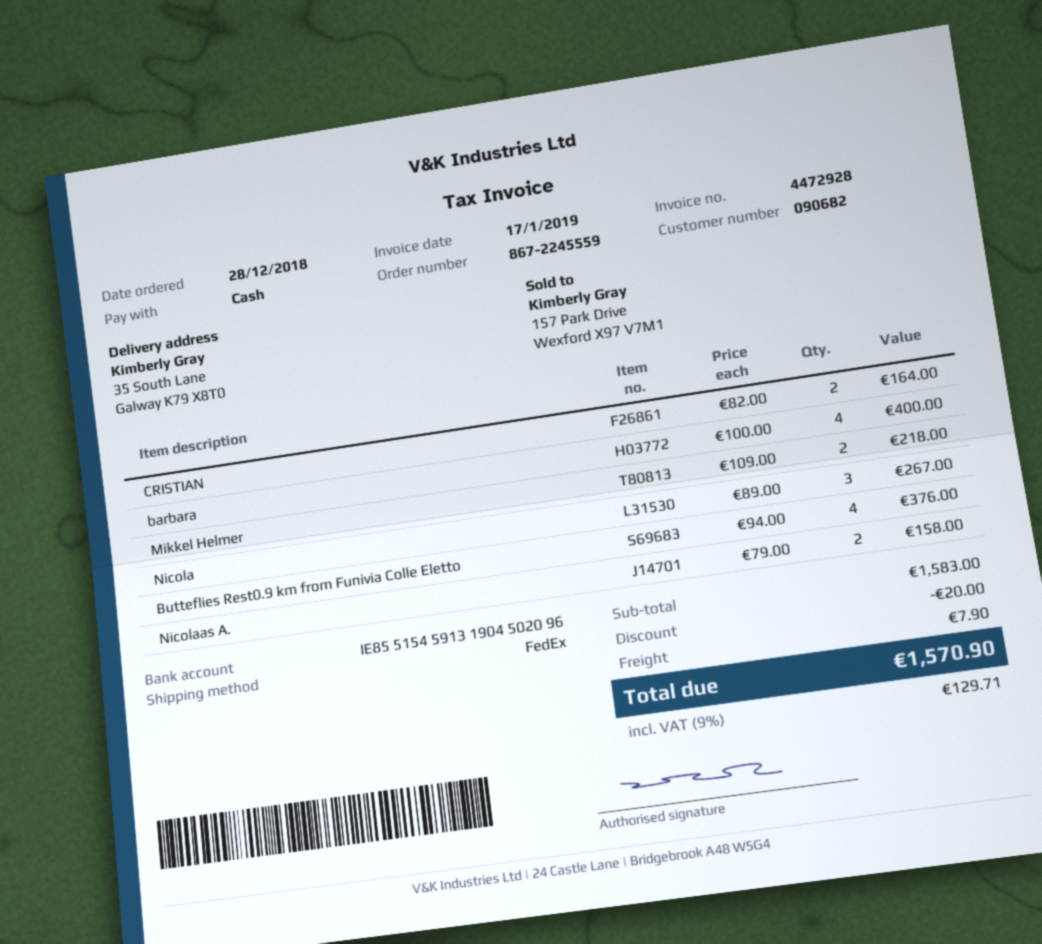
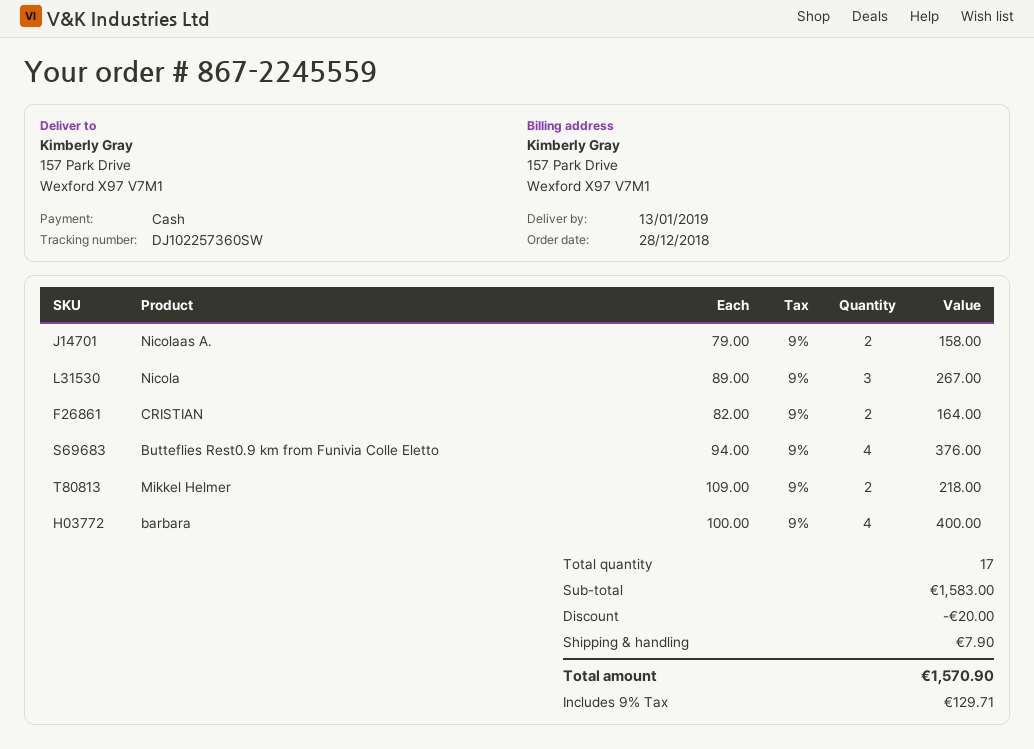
ship to: 35 South Lane, Galway K79 X8T0 -> 157 Park Drive, Wexford X97 V7M1

